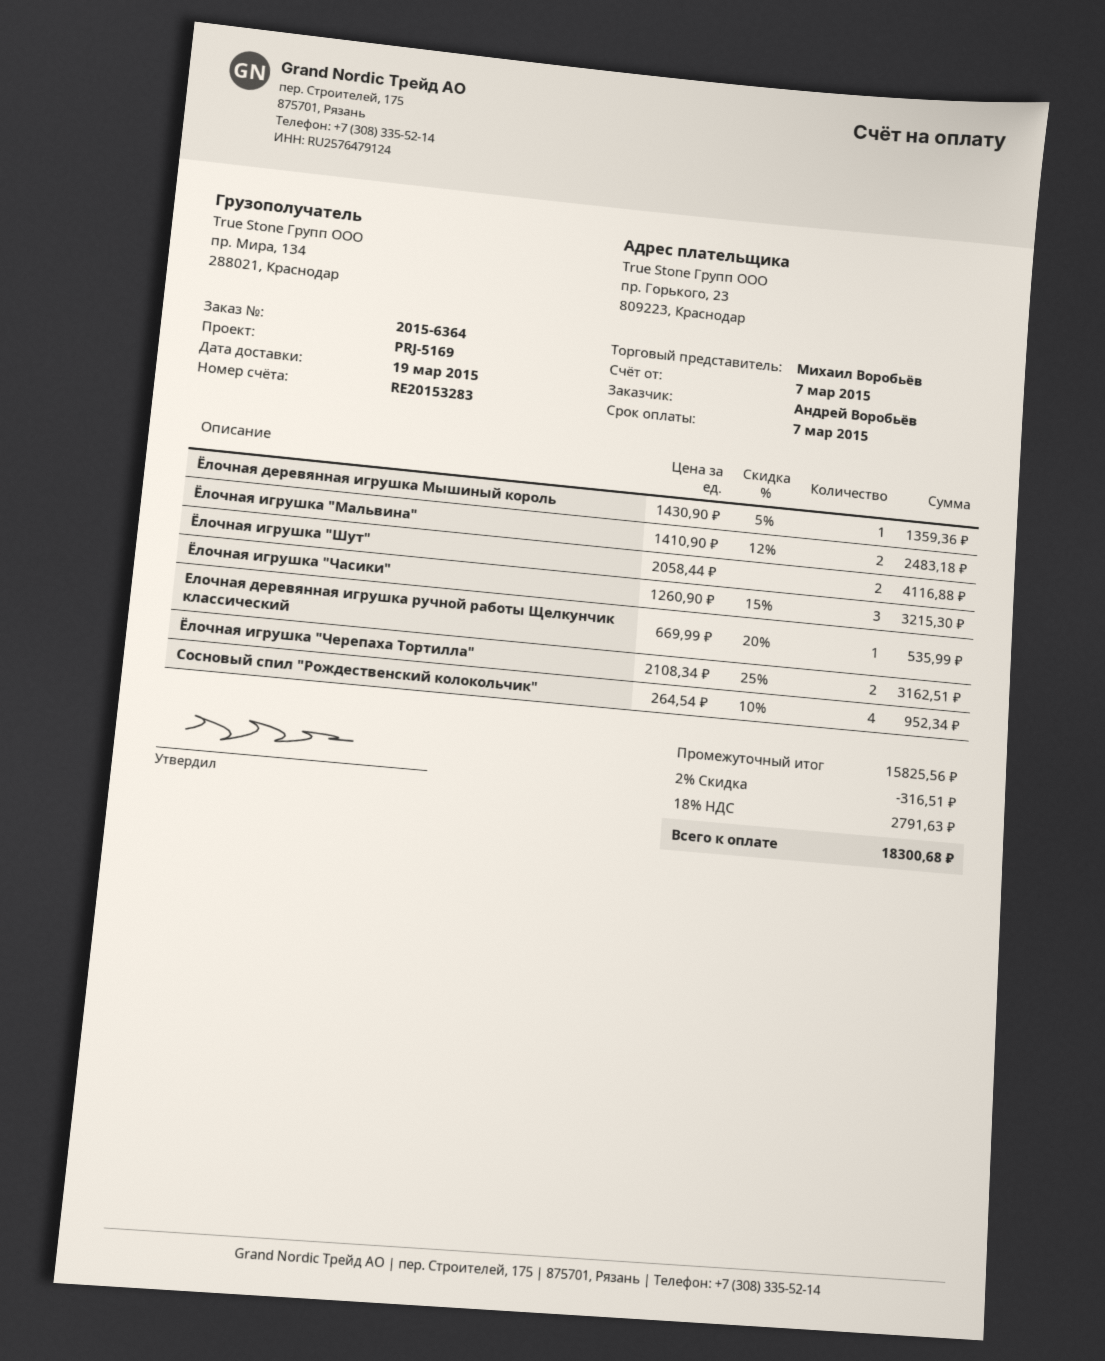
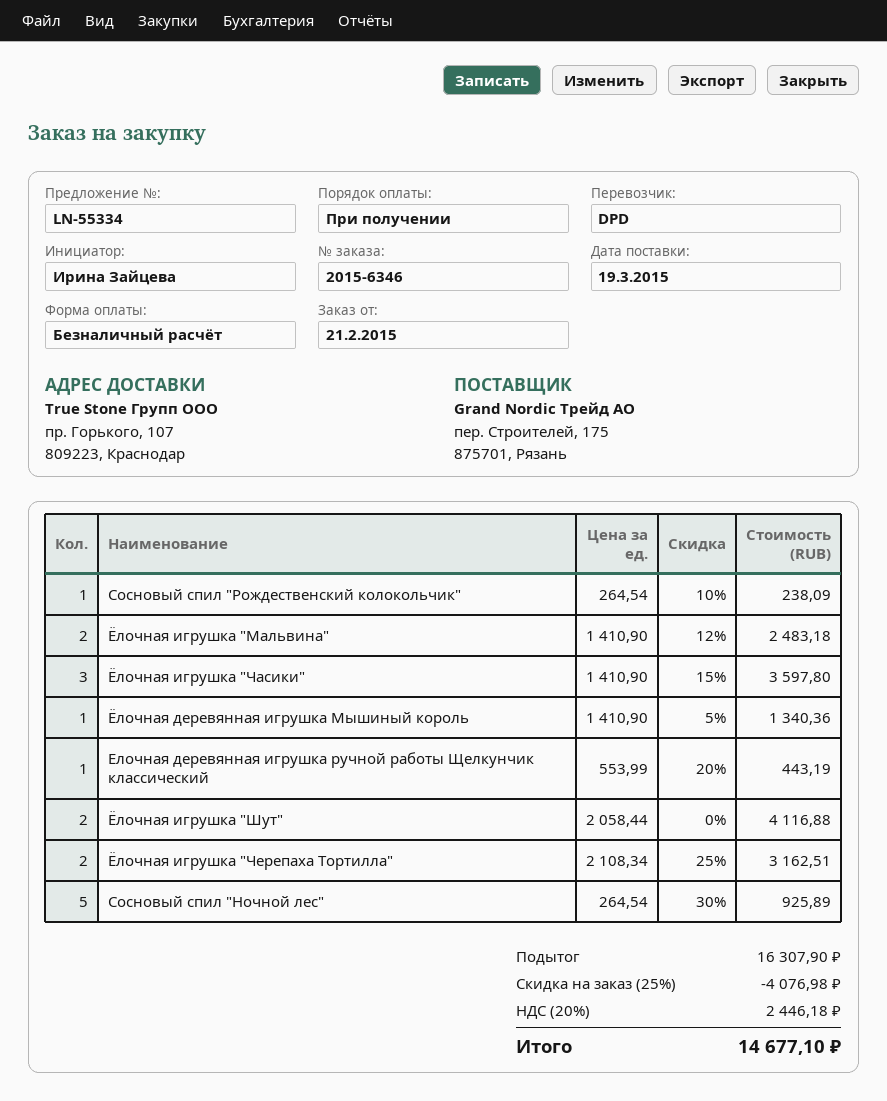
order number: 2015-6364 -> 2015-6346
ordered by: Андрей Воробьёв -> Ирина Зайцева
ship to: пр. Мира, 134, 288021, Краснодар -> пр. Горького, 107, 809223, Краснодар
Ёлочная деревянная игрушка Мышиный король: 1 x 1430.90 - 5% = 1359.36 -> 1 x 1410.90 - 5% = 1340.36
Ёлочная игрушка "Часики": 3 x 1260.90 - 15% = 3215.30 -> 3 x 1410.90 - 15% = 3597.80
Елочная деревянная игрушка ручной работы Щелкунчик классический: 1 x 669.99 - 20% = 535.99 -> 1 x 553.99 - 20% = 443.19
Сосновый спил "Рождественский колокольчик": 4 x 264.54 - 10% = 952.34 -> 1 x 264.54 - 10% = 238.09
Сосновый спил "Ночной лес": none -> 5 x 264.54 - 30% = 925.89
subtotal: 15825.56 -> 16307.90
discount: 2% = 316.51 -> 25% = 4076.98
tax: 18% = 2791.63 -> 20% = 2446.18
total: 18300.68 -> 14677.10

